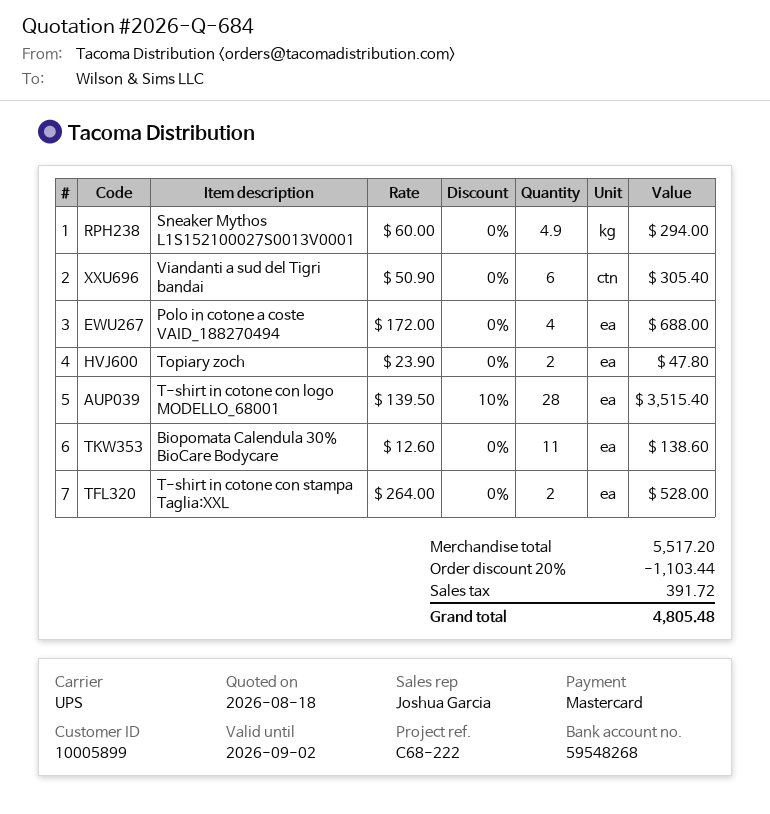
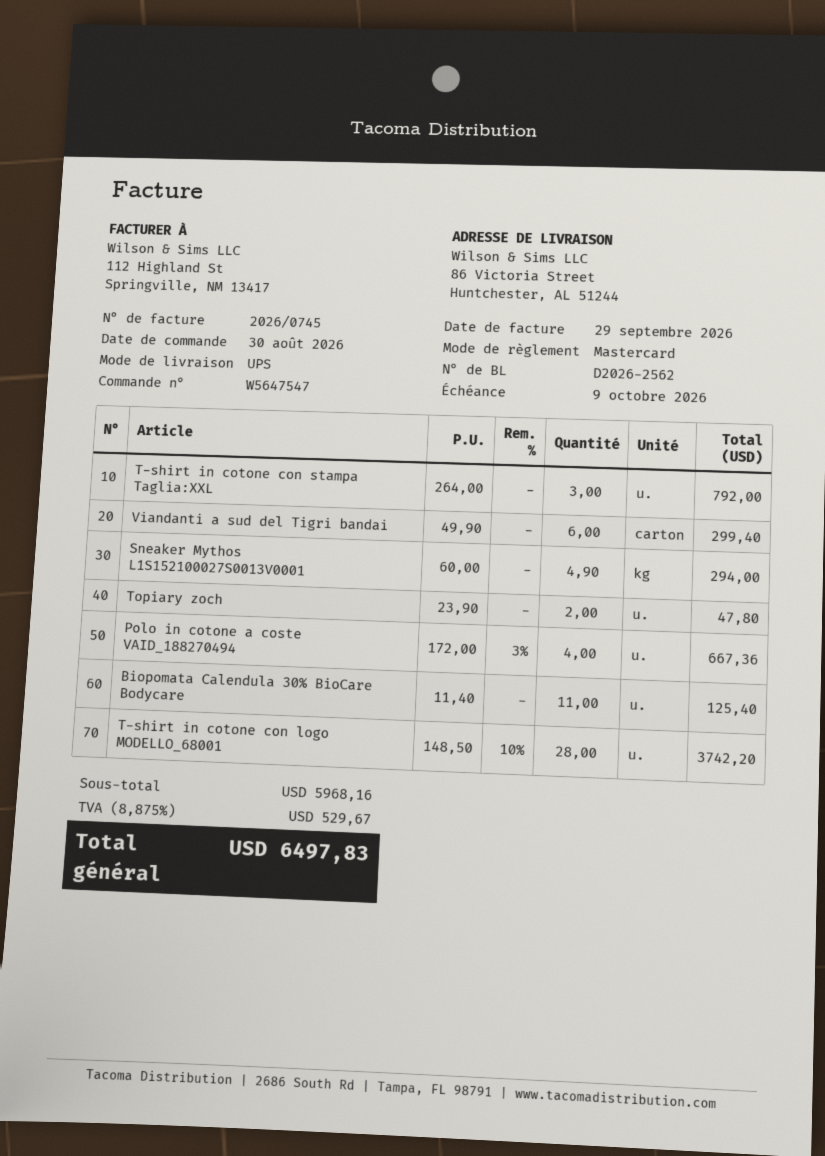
Viandanti a sud del Tigri bandai: 6 x 50.90 = 305.40 -> 6 x 49.90 = 299.40
Polo in cotone a coste VAID_188270494: 4 x 172.00 = 688.00 -> 4 x 172.00 - 3% = 667.36
T-shirt in cotone con logo MODELLO_68001: 28 x 139.50 - 10% = 3515.40 -> 28 x 148.50 - 10% = 3742.20
Biopomata Calendula 30% BioCare Bodycare: 11 x 12.60 = 138.60 -> 11 x 11.40 = 125.40
T-shirt in cotone con stampa Taglia:XXL: 2 x 264.00 = 528.00 -> 3 x 264.00 = 792.00
subtotal: 5517.20 -> 5968.16
discount: 20% = 1103.44 -> none
tax: 391.72 -> 529.67
total: 4805.48 -> 6497.83

